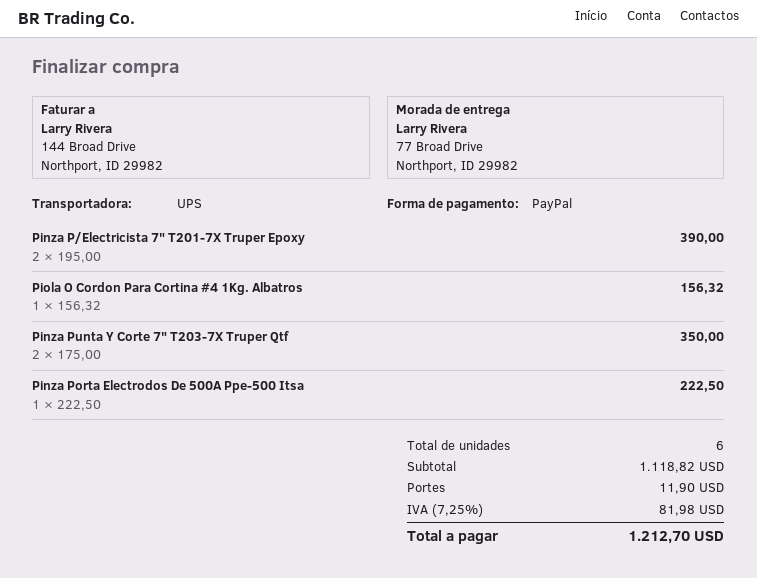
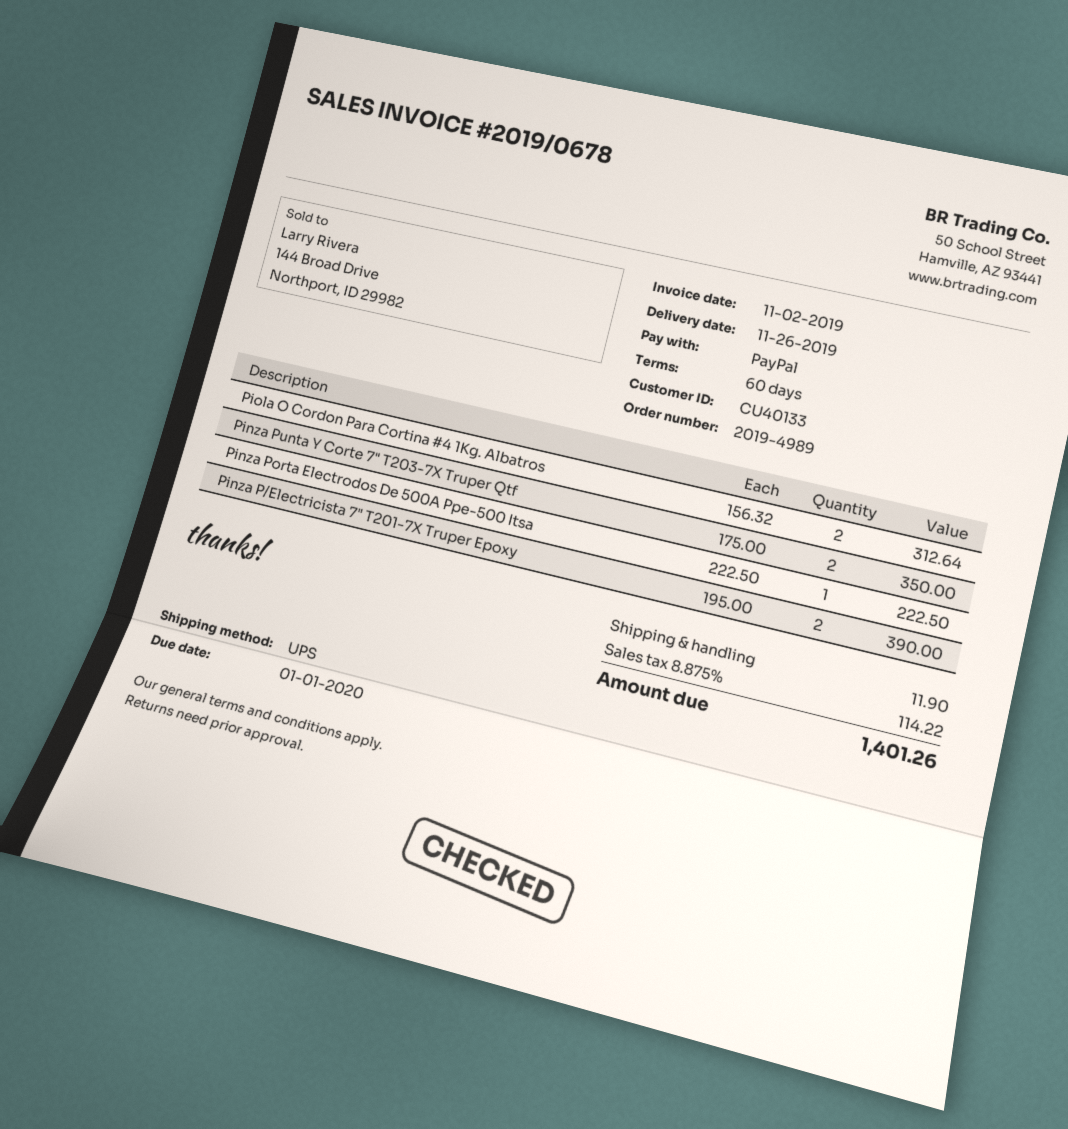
Piola O Cordon Para Cortina #4 1Kg. Albatros: 1 x 156.32 = 156.32 -> 2 x 156.32 = 312.64
tax: 7.25% = 81.98 -> 8.875% = 114.22
total: 1212.70 -> 1401.26

